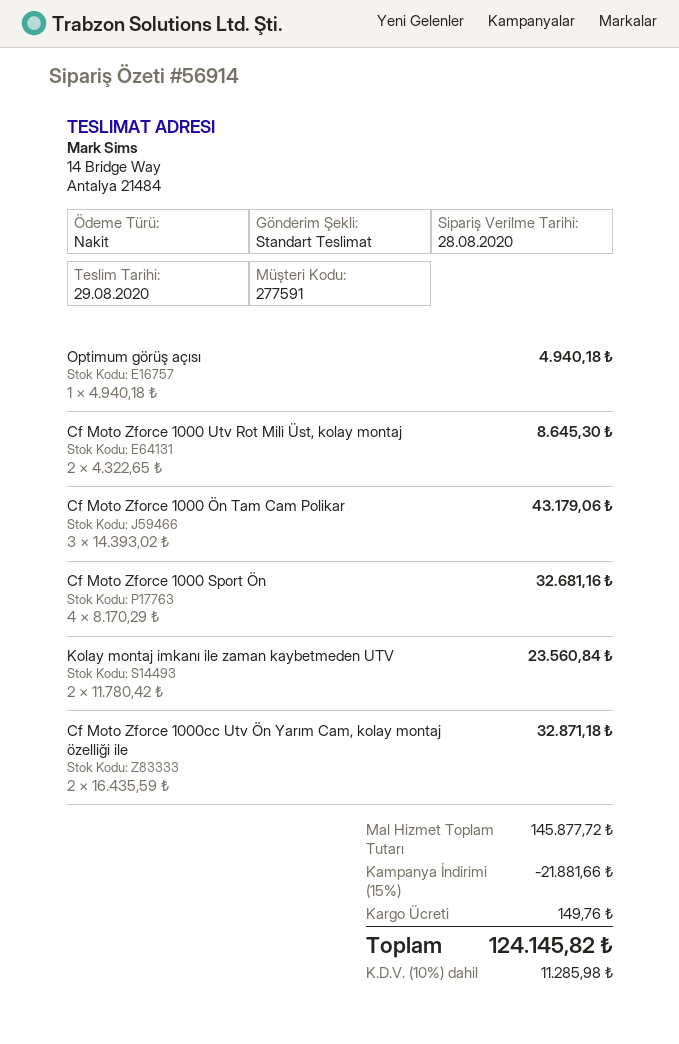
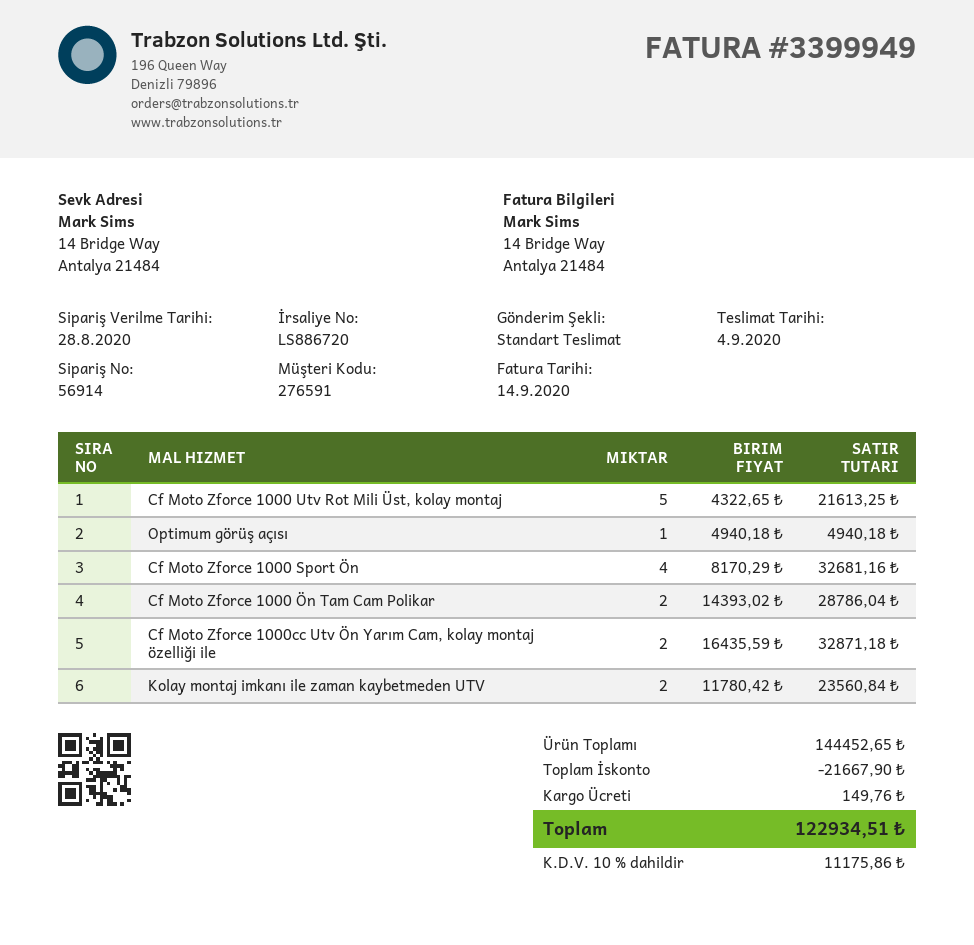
delivery date: 2020-08-29 -> 2020-09-04
customer number: 277591 -> 276591
Cf Moto Zforce 1000 Utv Rot Mili Üst, kolay montaj: 2 x 4322.65 = 8645.30 -> 5 x 4322.65 = 21613.25
Cf Moto Zforce 1000 Ön Tam Cam Polikar: 3 x 14393.02 = 43179.06 -> 2 x 14393.02 = 28786.04
subtotal: 145877.72 -> 144452.65
discount: 21881.66 -> 21667.90
tax: 10% = 11285.98 -> 10% = 11175.86
total: 124145.82 -> 122934.51

